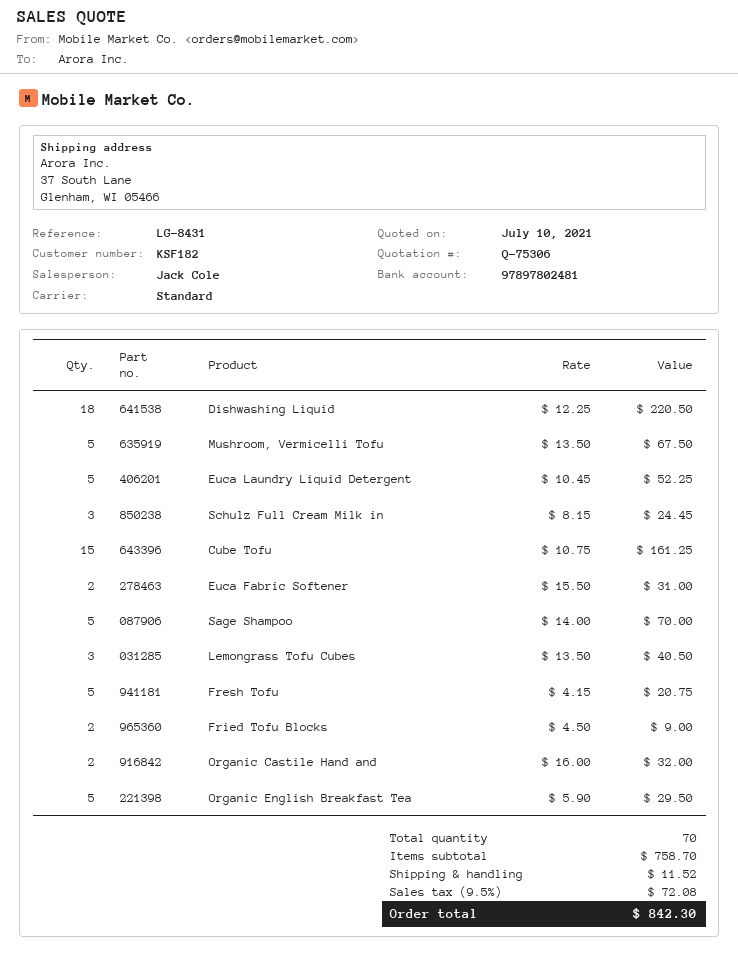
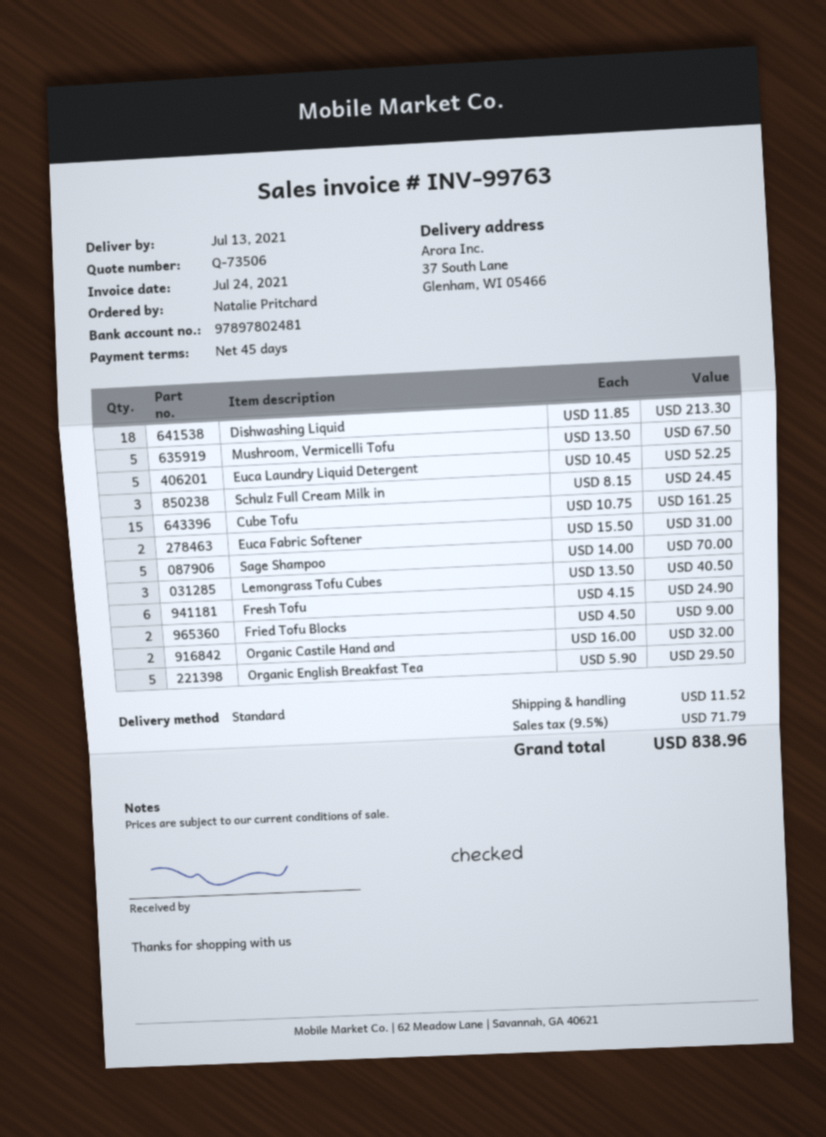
quote number: Q-75306 -> Q-73506
Dishwashing Liquid: 18 x 12.25 = 220.50 -> 18 x 11.85 = 213.30
Fresh Tofu: 5 x 4.15 = 20.75 -> 6 x 4.15 = 24.90
tax: 9.5% = 72.08 -> 9.5% = 71.79
total: 842.30 -> 838.96

